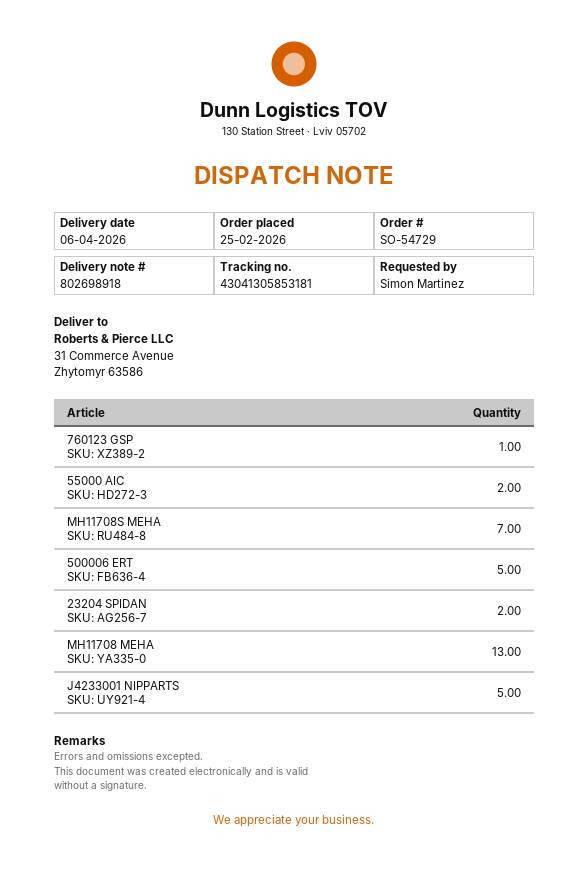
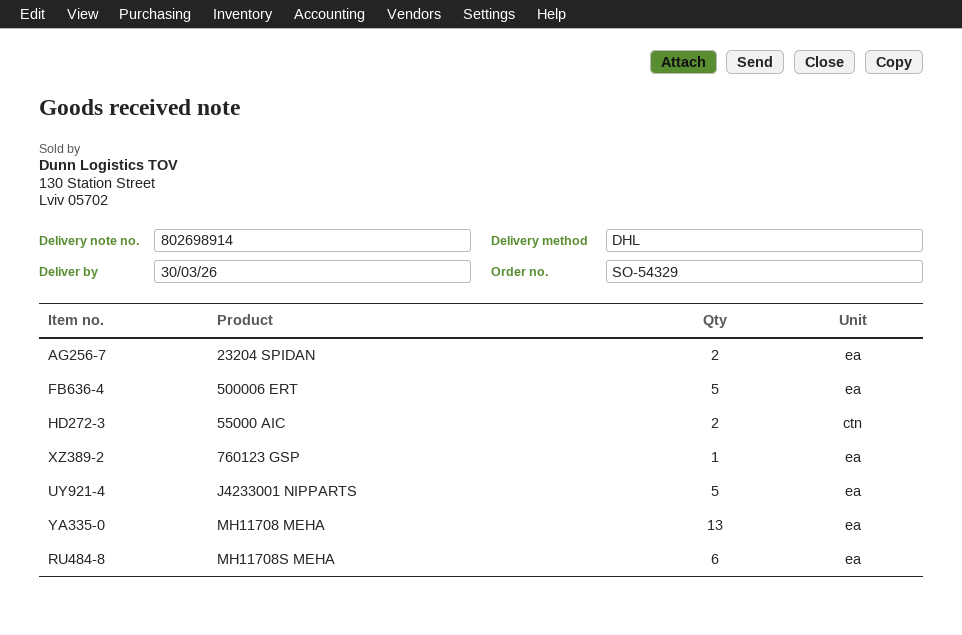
order number: SO-54729 -> SO-54329
delivery note number: 802698918 -> 802698914
delivery date: 2026-04-06 -> 2026-03-30
MH11708S MEHA: 7 -> 6

